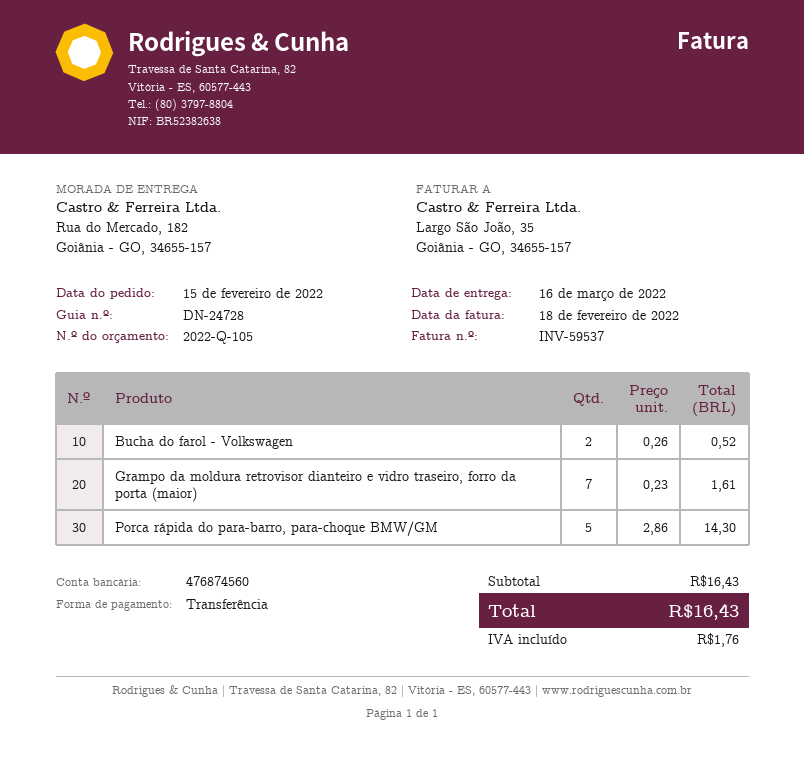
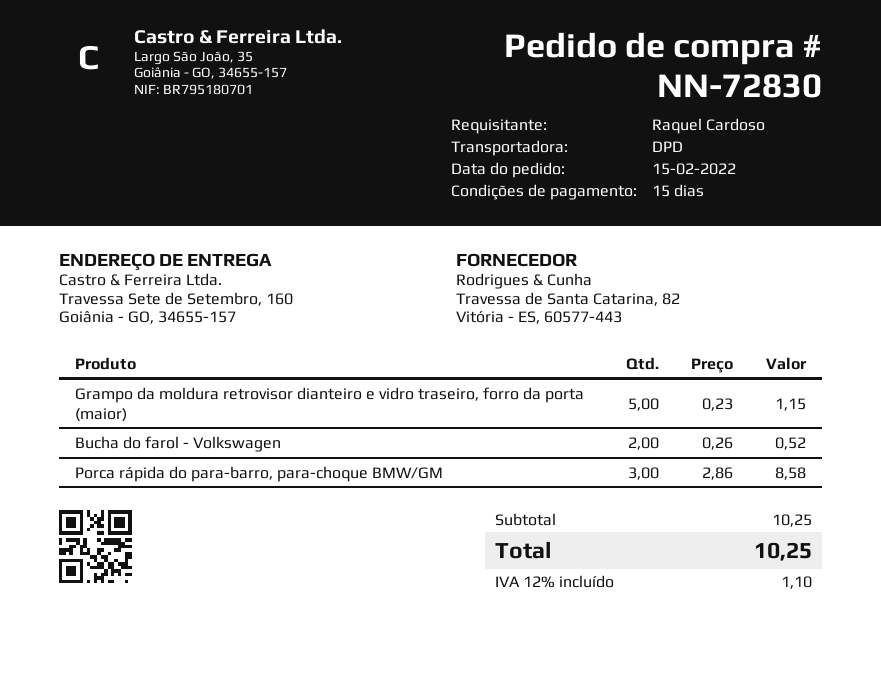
ship to: Rua do Mercado, 182, Goiânia - GO, 34655-157 -> Travessa Sete de Setembro, 160, Goiânia - GO, 34655-157
Grampo da moldura retrovisor dianteiro e vidro traseiro, forro da porta (maior): 7 x 0.23 = 1.61 -> 5 x 0.23 = 1.15
Porca rápida do para-barro, para-choque BMW/GM: 5 x 2.86 = 14.30 -> 3 x 2.86 = 8.58
subtotal: 16.43 -> 10.25
tax: 1.76 -> 1.10
total: 16.43 -> 10.25

